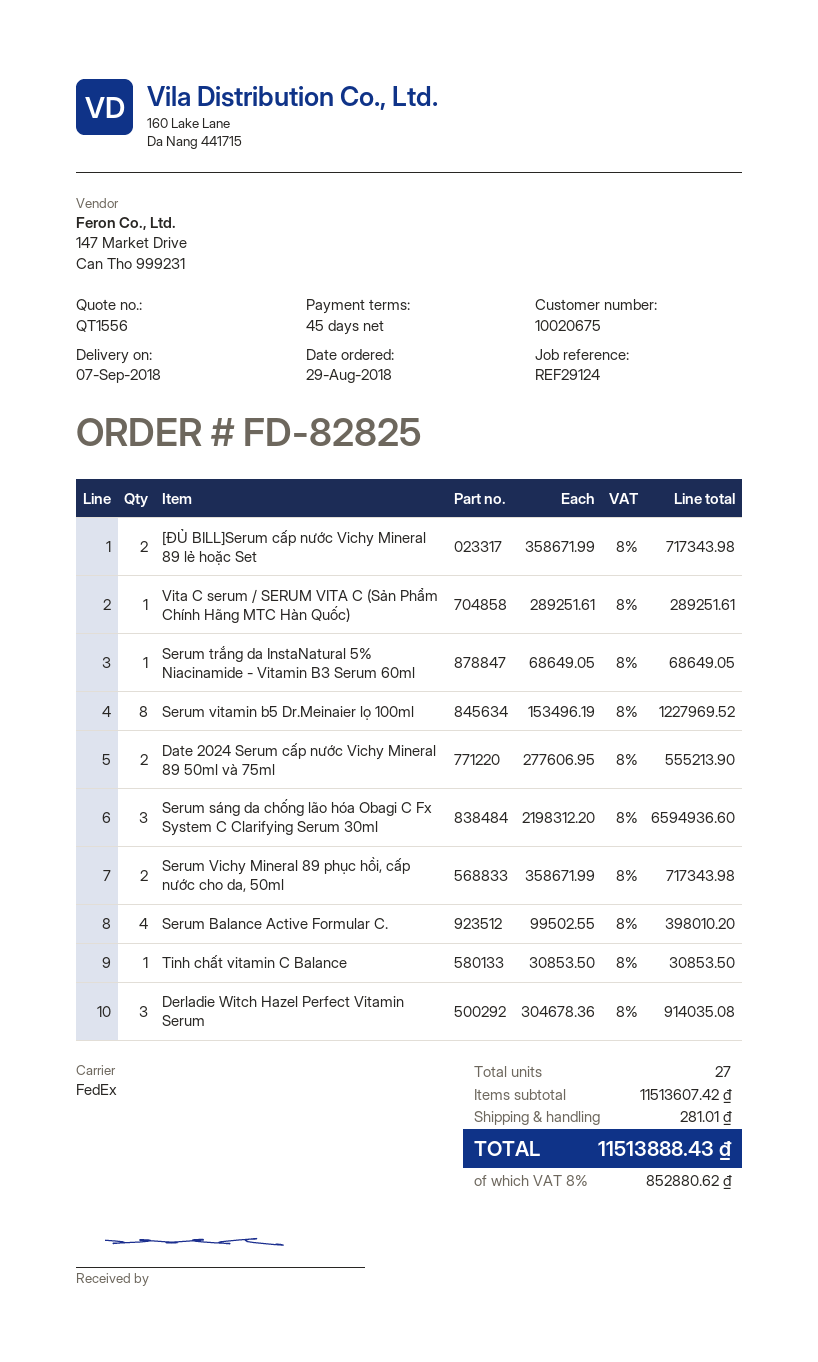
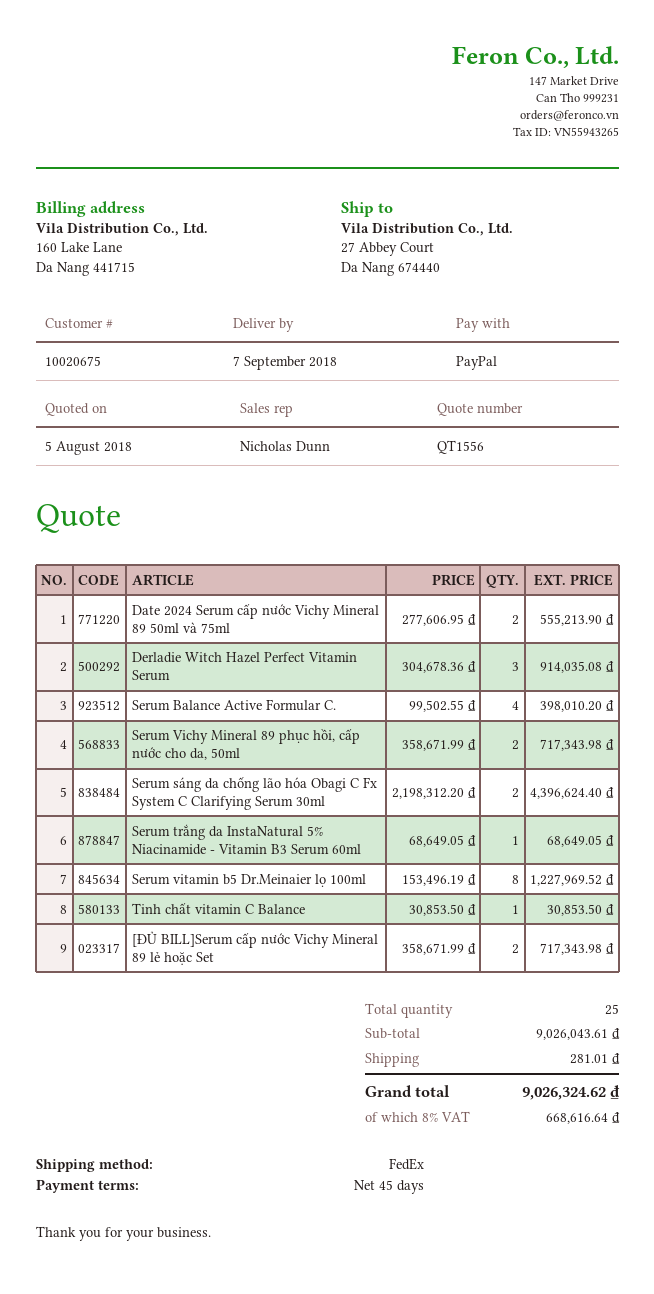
Vita C serum / SERUM VITA C (Sản Phẩm Chính Hãng MTC Hàn Quốc): 1 x 289251.61 = 289251.61 -> none
Serum sáng da chống lão hóa Obagi C Fx System C Clarifying Serum 30ml: 3 x 2198312.20 = 6594936.60 -> 2 x 2198312.20 = 4396624.40
total quantity: 27 -> 25
subtotal: 11513607.42 -> 9026043.61
tax: 8% = 852880.62 -> 8% = 668616.64
total: 11513888.43 -> 9026324.62

